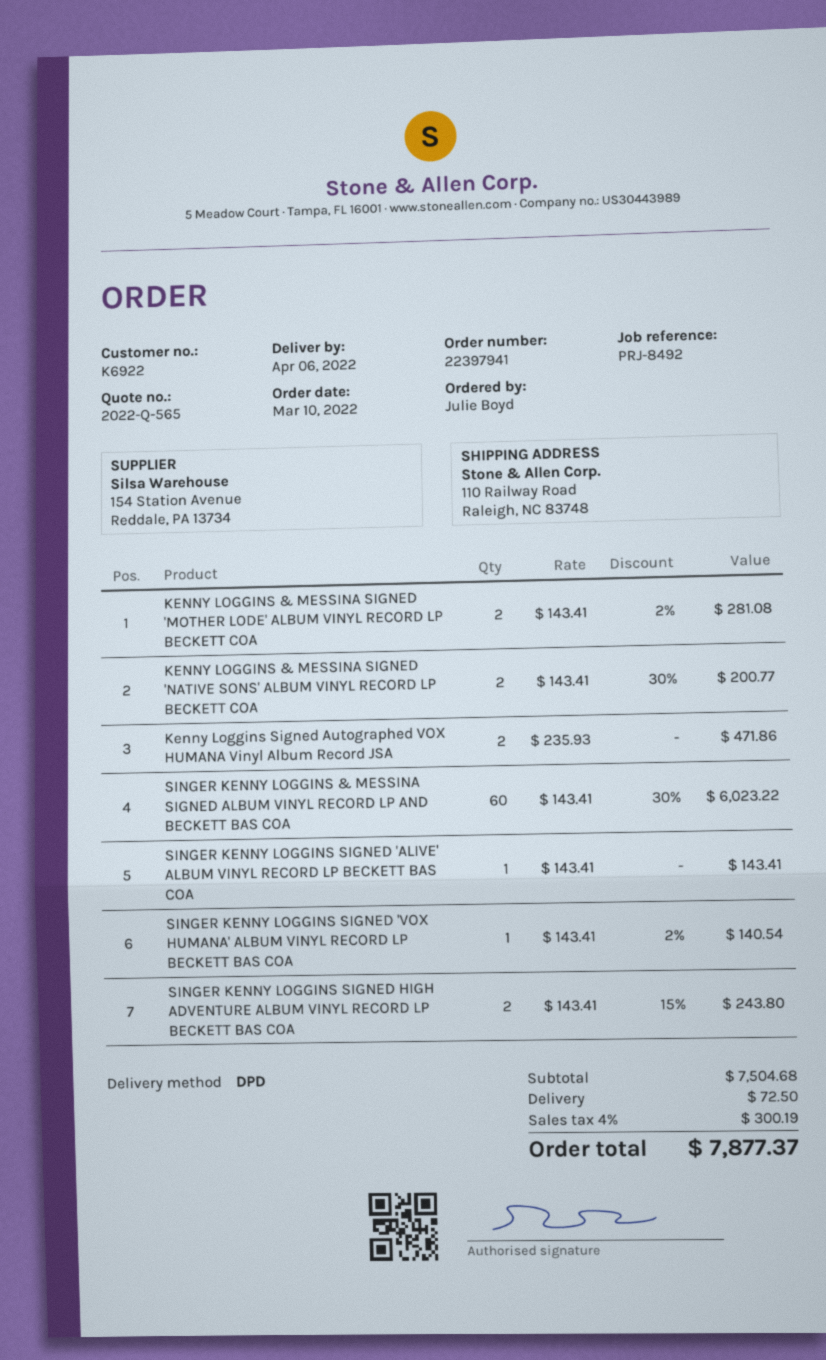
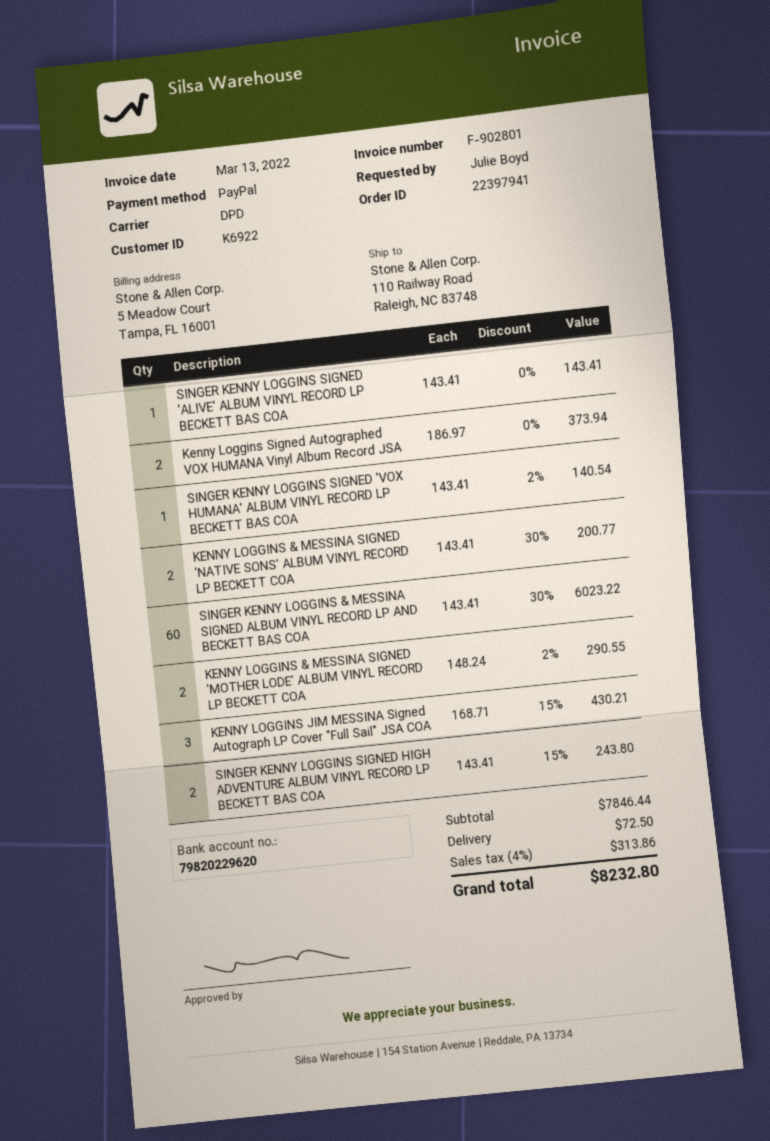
KENNY LOGGINS & MESSINA SIGNED 'MOTHER LODE' ALBUM VINYL RECORD LP BECKETT COA: 2 x 143.41 - 2% = 281.08 -> 2 x 148.24 - 2% = 290.55
Kenny Loggins Signed Autographed VOX HUMANA Vinyl Album Record JSA: 2 x 235.93 = 471.86 -> 2 x 186.97 = 373.94
KENNY LOGGINS JIM MESSINA Signed Autograph LP Cover "Full Sail" JSA COA: none -> 3 x 168.71 - 15% = 430.21
subtotal: 7504.68 -> 7846.44
tax: 4% = 300.19 -> 4% = 313.86
total: 7877.37 -> 8232.80

